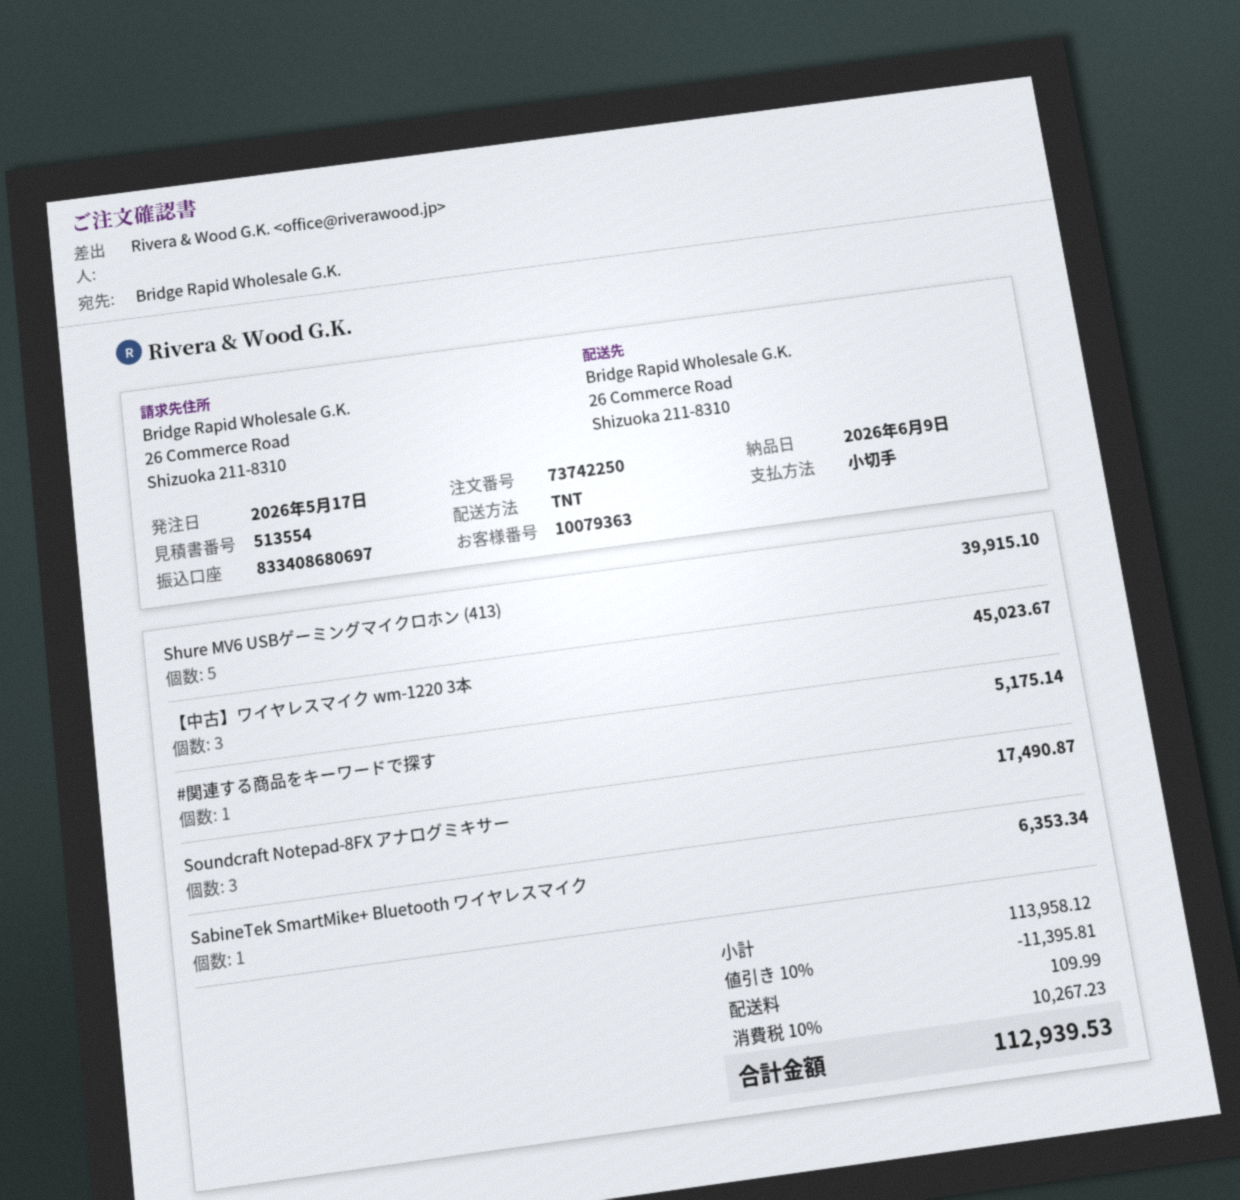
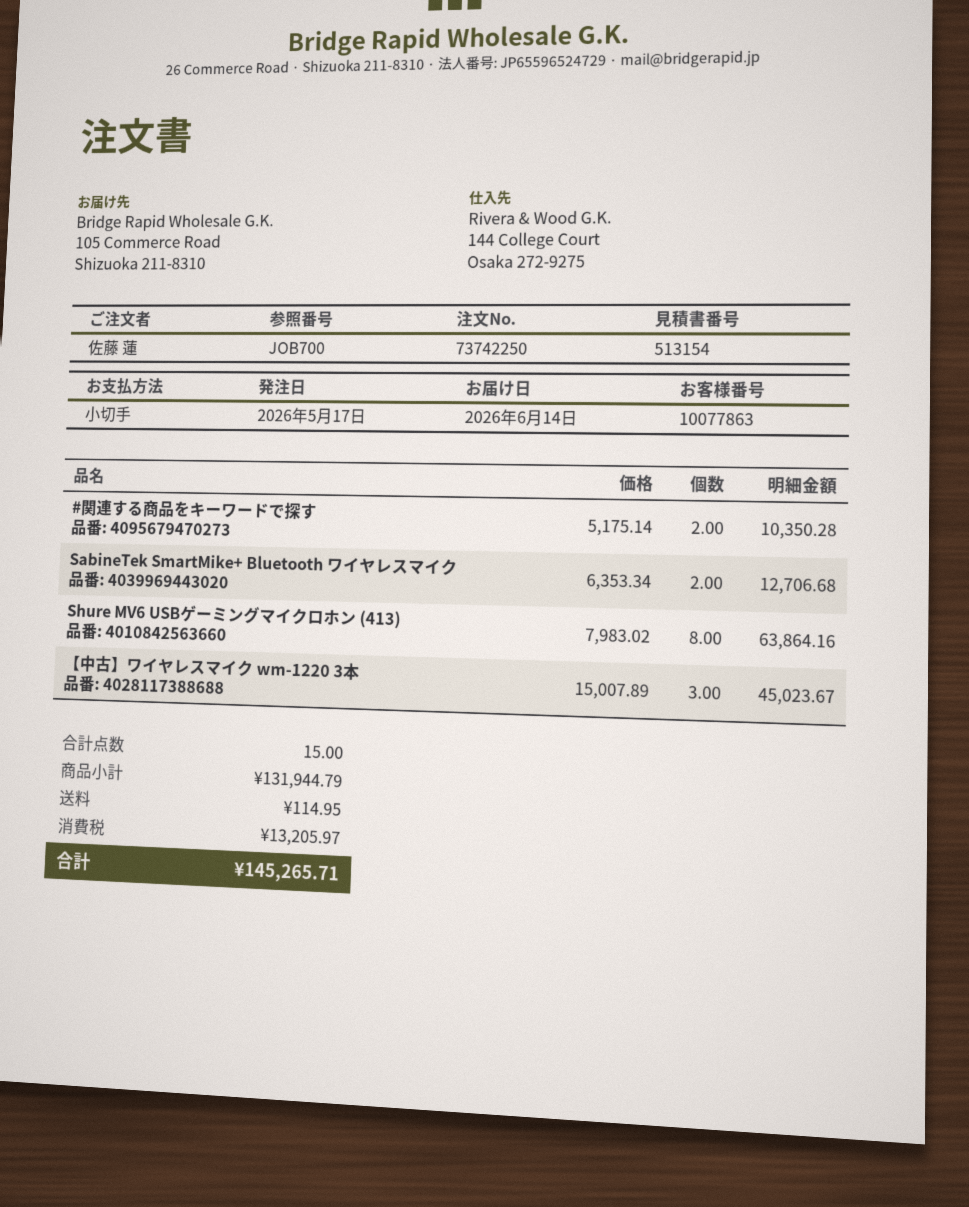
quote number: 513554 -> 513154
delivery date: 2026-06-09 -> 2026-06-14
customer number: 10079363 -> 10077863
ship to: 26 Commerce Road, Shizuoka 211-8310 -> 105 Commerce Road, Shizuoka 211-8310
Shure MV6 USBゲーミングマイクロホン (413): 5 for 39915.10 -> 8 for 63864.16
#関連する商品をキーワードで探す: 1 for 5175.14 -> 2 for 10350.28
Soundcraft Notepad-8FX アナログミキサー: 3 for 17490.87 -> none
SabineTek SmartMike+ Bluetooth ワイヤレスマイク: 1 for 6353.34 -> 2 for 12706.68
subtotal: 113958.12 -> 131944.79
discount: 10% = 11395.81 -> none
shipping: 109.99 -> 114.95
tax: 10267.23 -> 13205.97
total: 112939.53 -> 145265.71

